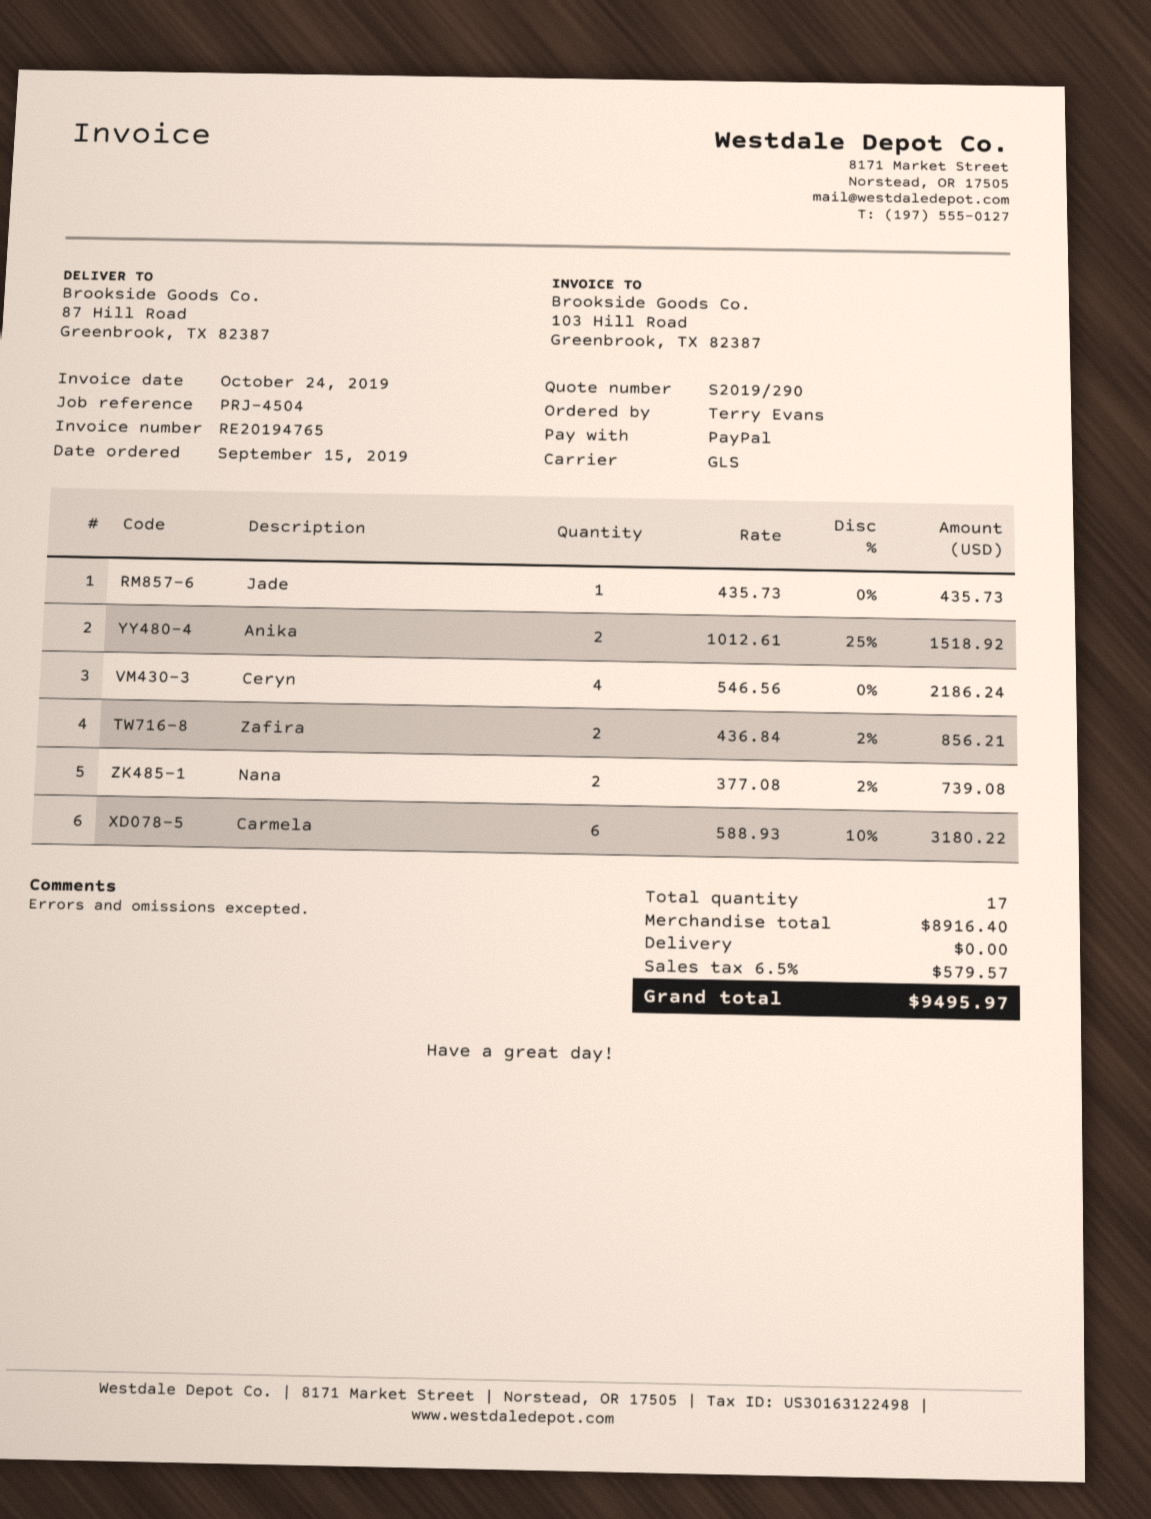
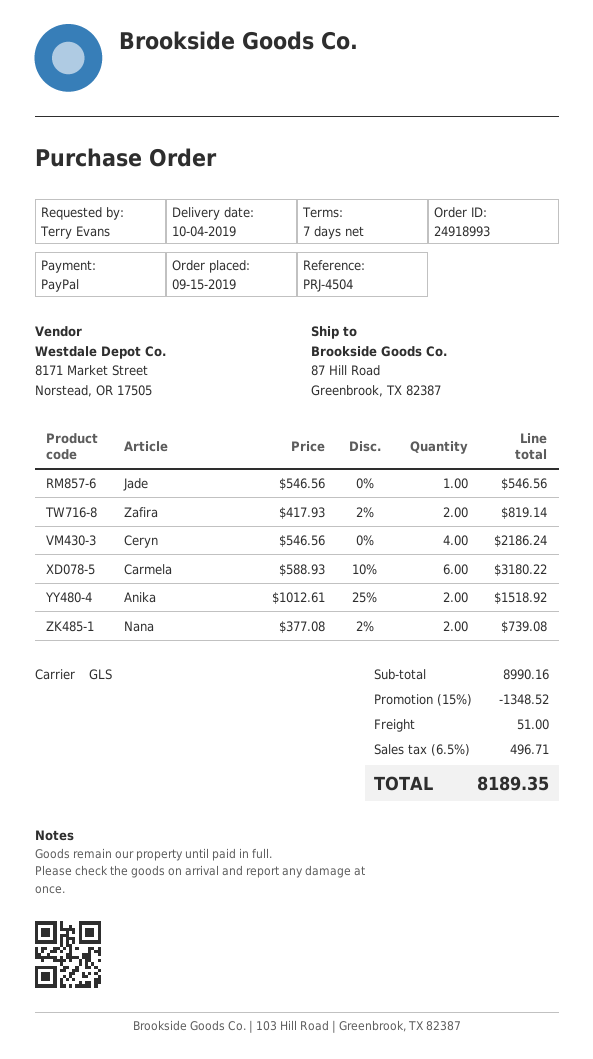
Jade: 1 x 435.73 = 435.73 -> 1 x 546.56 = 546.56
Zafira: 2 x 436.84 - 2% = 856.21 -> 2 x 417.93 - 2% = 819.14
subtotal: 8916.40 -> 8990.16
discount: none -> 15% = 1348.52
shipping: 0.00 -> 51.00
tax: 6.5% = 579.57 -> 6.5% = 496.71
total: 9495.97 -> 8189.35

